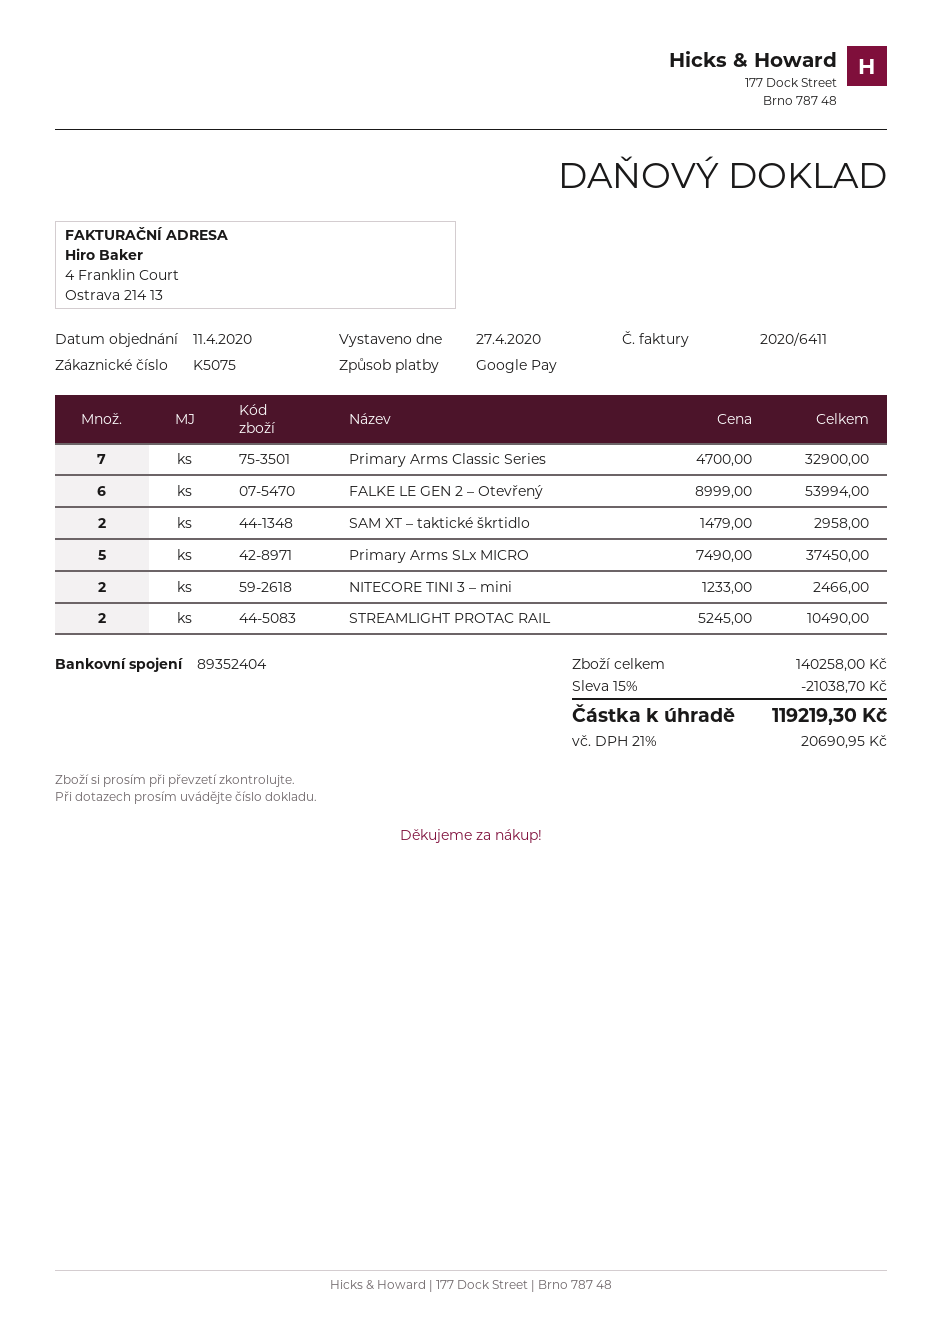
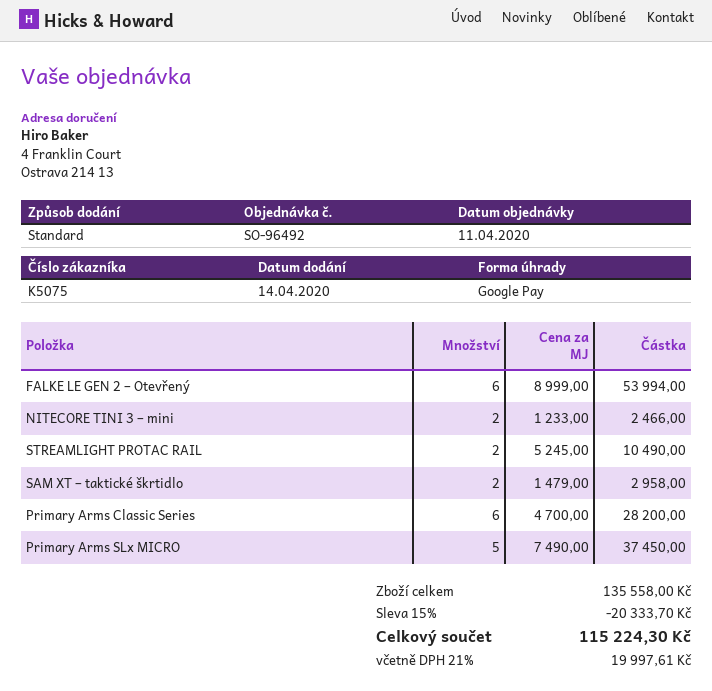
Primary Arms Classic Series: 7 x 4700.00 = 32900.00 -> 6 x 4700.00 = 28200.00
subtotal: 140258.00 -> 135558.00
discount: 15% = 21038.70 -> 15% = 20333.70
tax: 21% = 20690.95 -> 21% = 19997.61
total: 119219.30 -> 115224.30

